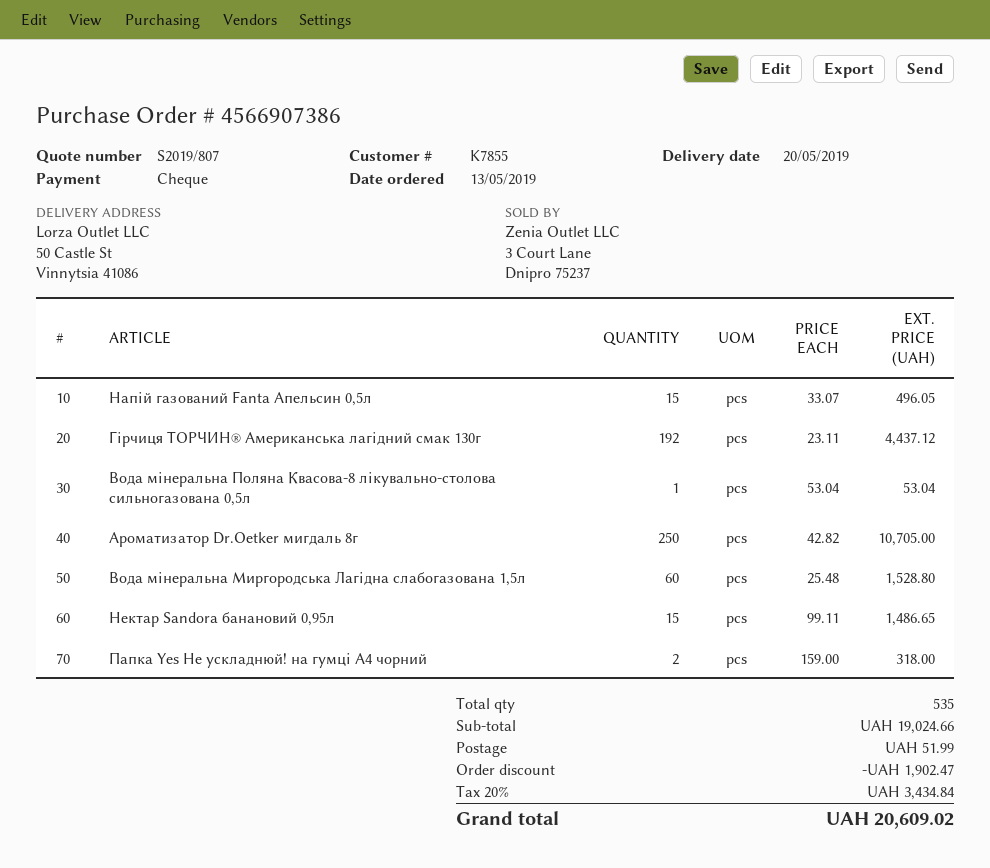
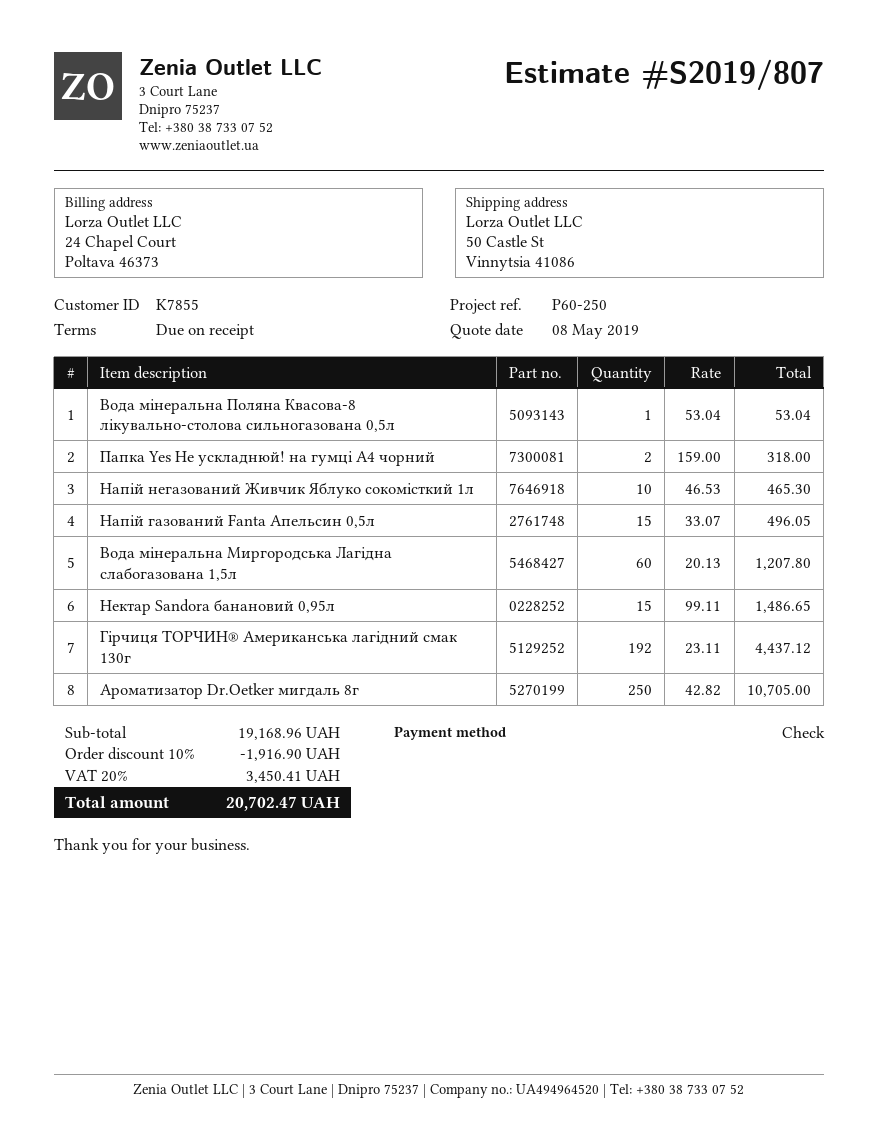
Вода мінеральна Миргородська Лагідна слабогазована 1,5л: 60 x 25.48 = 1528.80 -> 60 x 20.13 = 1207.80
Напій негазований Живчик Яблуко сокомісткий 1л: none -> 10 x 46.53 = 465.30
subtotal: 19024.66 -> 19168.96
discount: 1902.47 -> 1916.90
shipping: 51.99 -> none
tax: 20% = 3434.84 -> 20% = 3450.41
total: 20609.02 -> 20702.47

